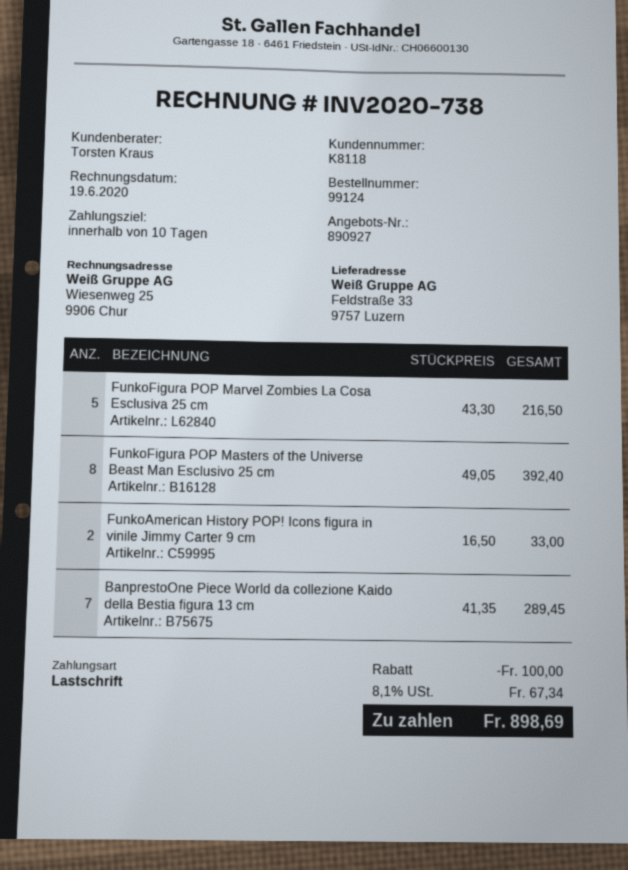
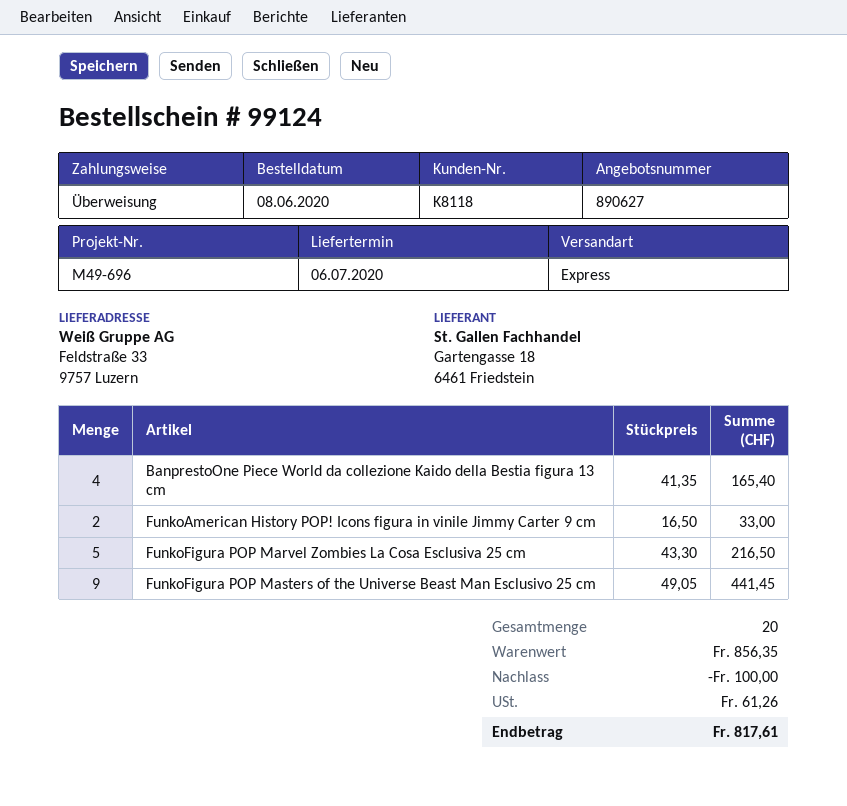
quote number: 890927 -> 890627
payment method: direct debit -> bank transfer
FunkoFigura POP Masters of the Universe Beast Man Esclusivo 25 cm: 8 x 49.05 = 392.40 -> 9 x 49.05 = 441.45
BanprestoOne Piece World da collezione Kaido della Bestia figura 13 cm: 7 x 41.35 = 289.45 -> 4 x 41.35 = 165.40
tax: 67.34 -> 61.26
total: 898.69 -> 817.61

